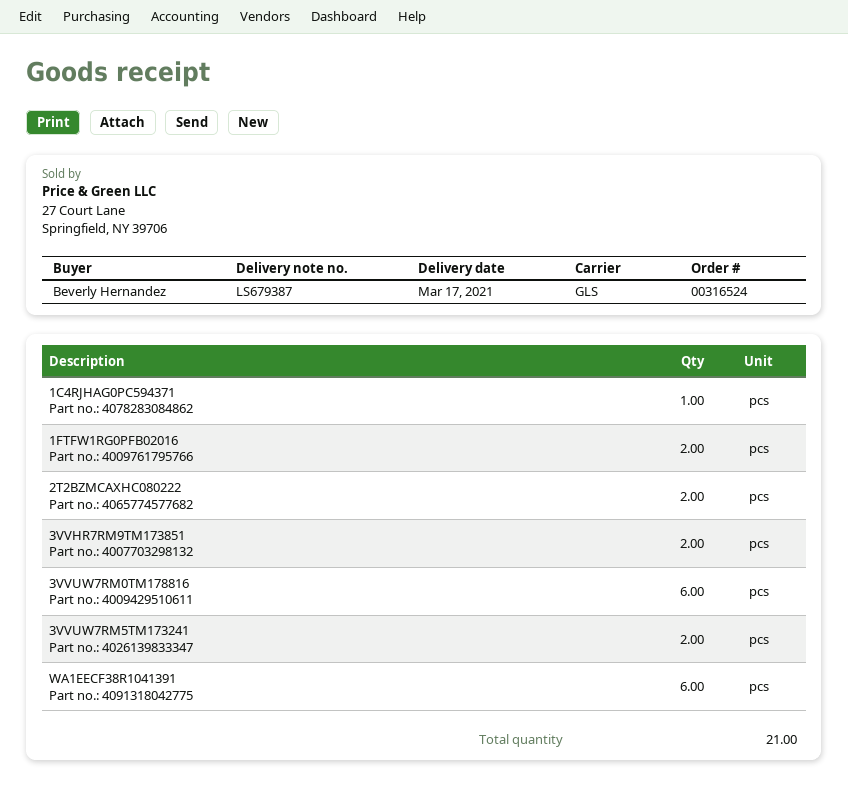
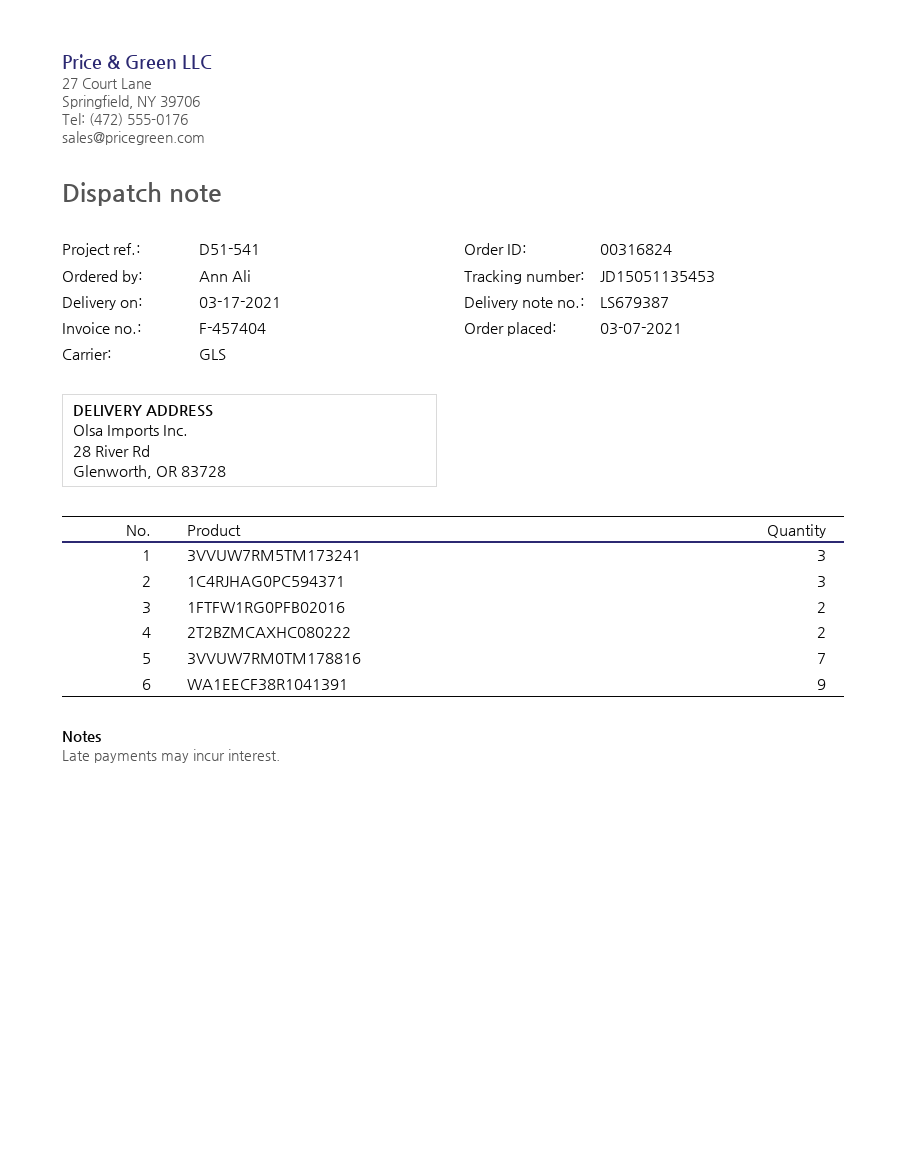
order number: 00316524 -> 00316824
ordered by: Beverly Hernandez -> Ann Ali
1C4RJHAG0PC594371: 1 -> 3
3VVHR7RM9TM173851: 2 -> none
3VVUW7RM0TM178816: 6 -> 7
3VVUW7RM5TM173241: 2 -> 3
WA1EECF38R1041391: 6 -> 9

